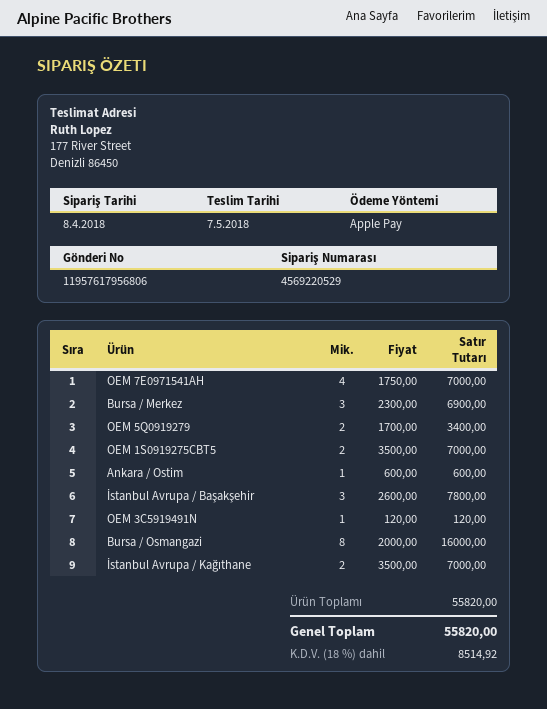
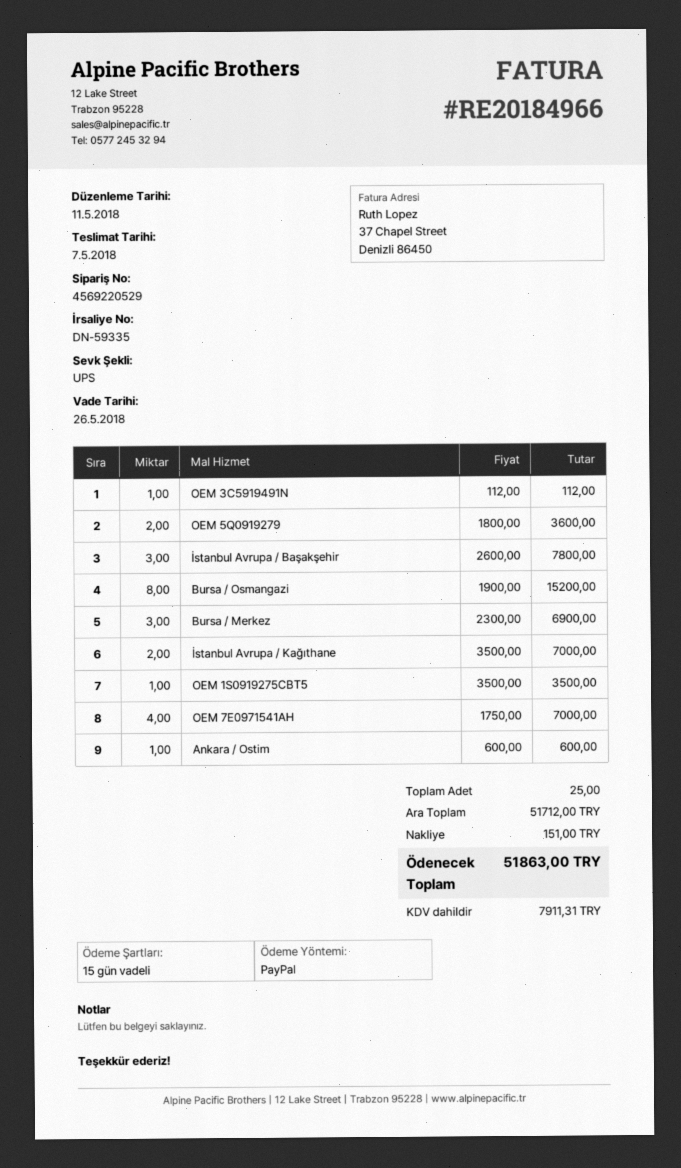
payment method: Apple Pay -> PayPal
OEM 5Q0919279: 2 x 1700.00 = 3400.00 -> 2 x 1800.00 = 3600.00
OEM 1S0919275CBT5: 2 x 3500.00 = 7000.00 -> 1 x 3500.00 = 3500.00
OEM 3C5919491N: 1 x 120.00 = 120.00 -> 1 x 112.00 = 112.00
Bursa / Osmangazi: 8 x 2000.00 = 16000.00 -> 8 x 1900.00 = 15200.00
subtotal: 55820.00 -> 51712.00
shipping: none -> 151.00
tax: 8514.92 -> 7911.31
total: 55820.00 -> 51863.00

